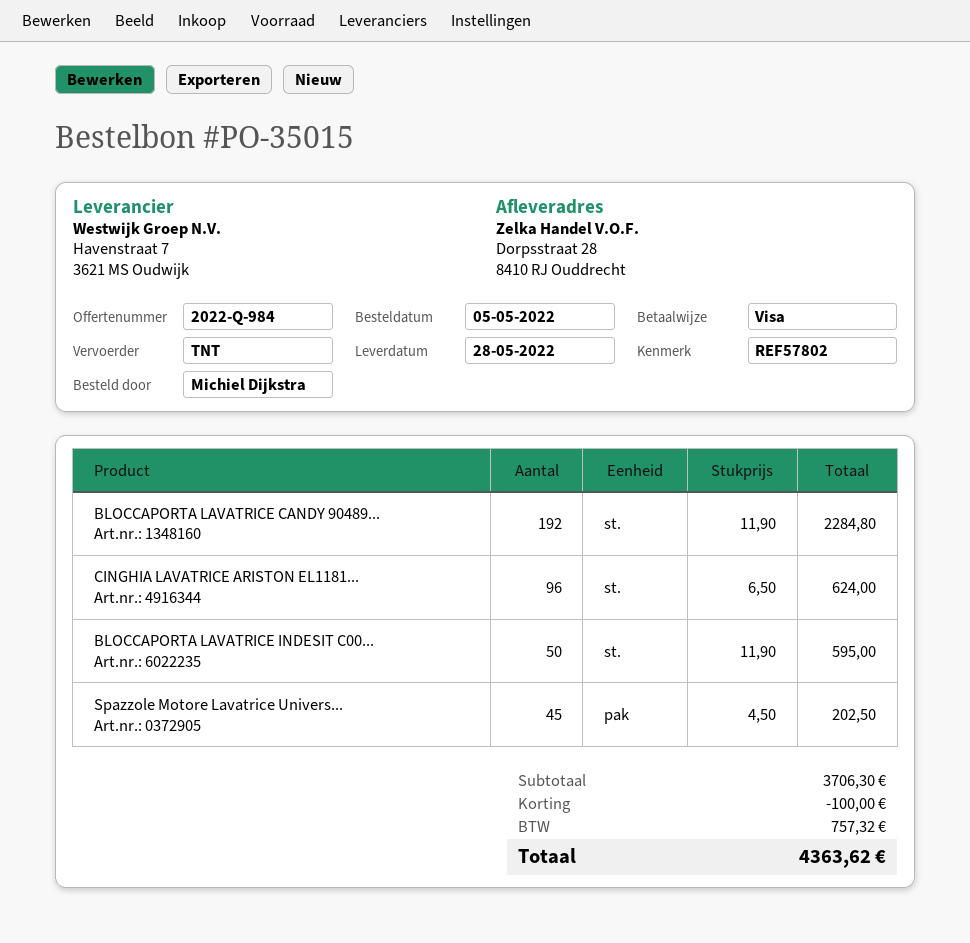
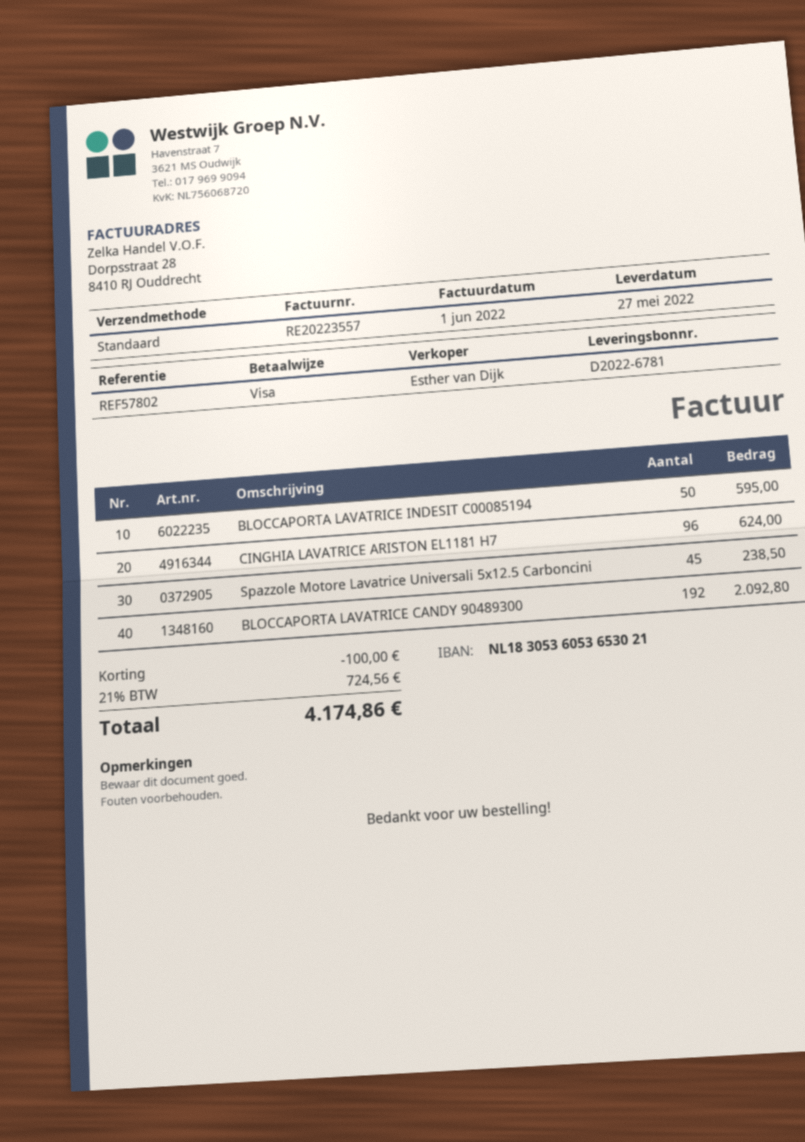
delivery date: 2022-05-28 -> 2022-05-27
shipping method: TNT -> standard
BLOCCAPORTA LAVATRICE CANDY 90489...: 192 for 2284.80 -> 192 for 2092.80
Spazzole Motore Lavatrice Univers...: 45 for 202.50 -> 45 for 238.50
tax: 757.32 -> 724.56
total: 4363.62 -> 4174.86

